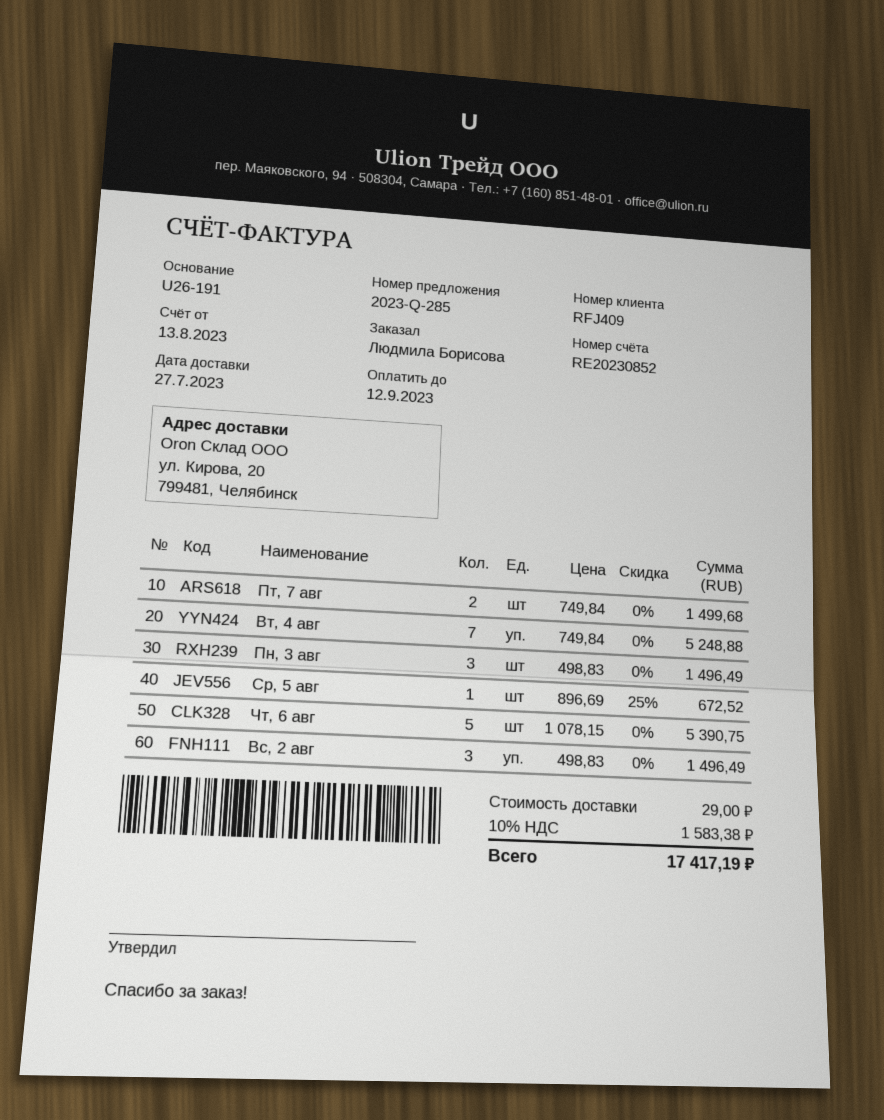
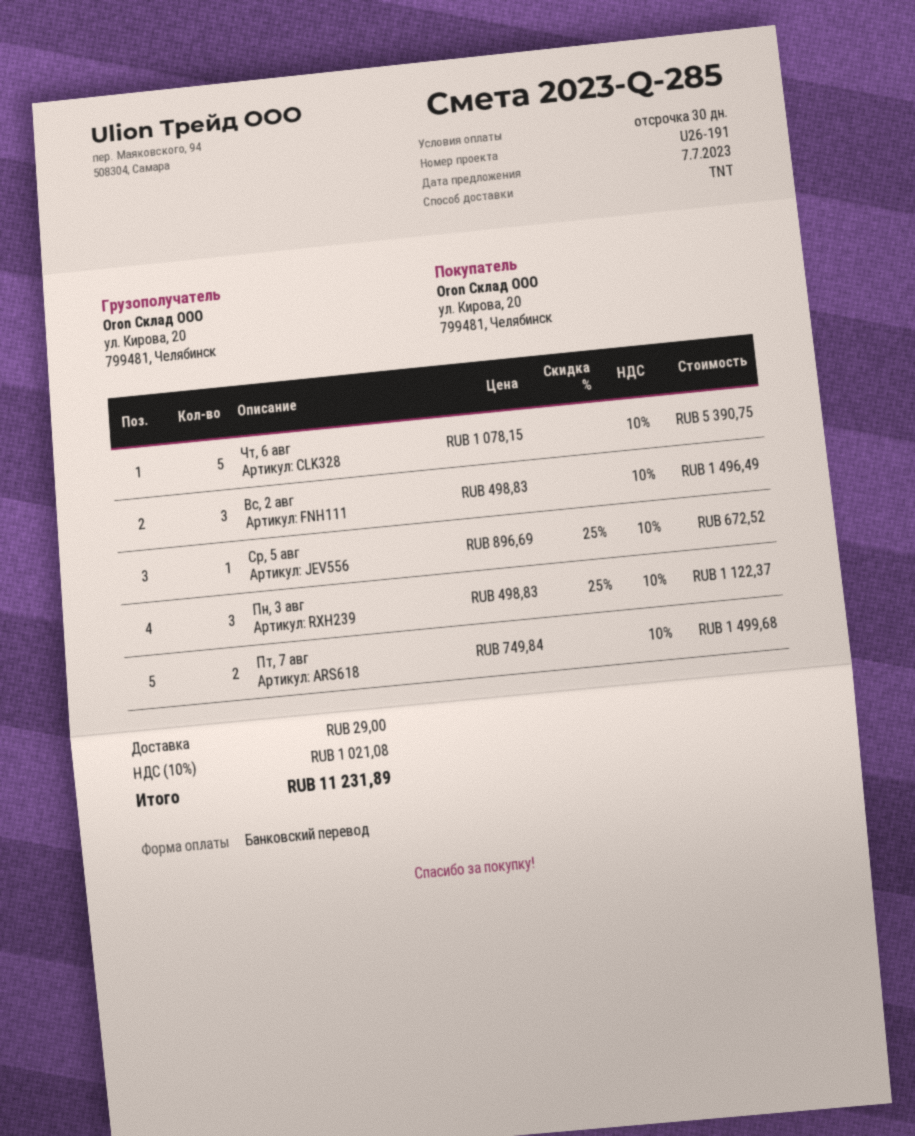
Вт, 4 авг: 7 x 749.84 = 5248.88 -> none
Пн, 3 авг: 3 x 498.83 = 1496.49 -> 3 x 498.83 - 25% = 1122.37
tax: 10% = 1583.38 -> 10% = 1021.08
total: 17417.19 -> 11231.89

